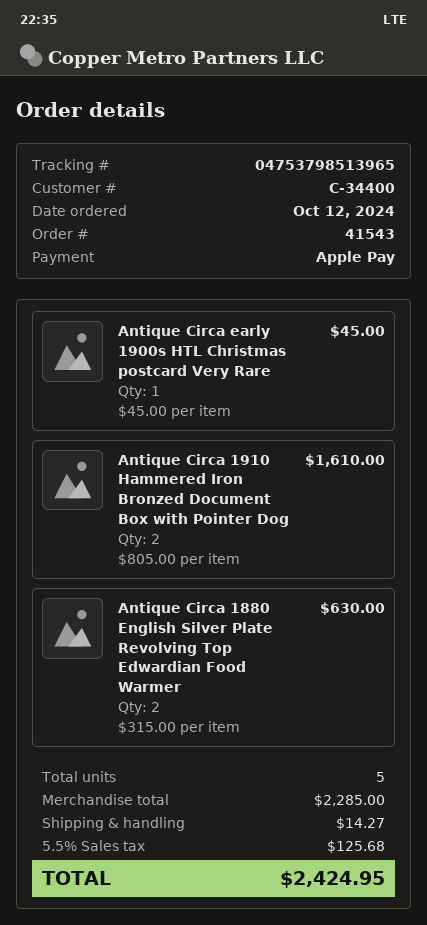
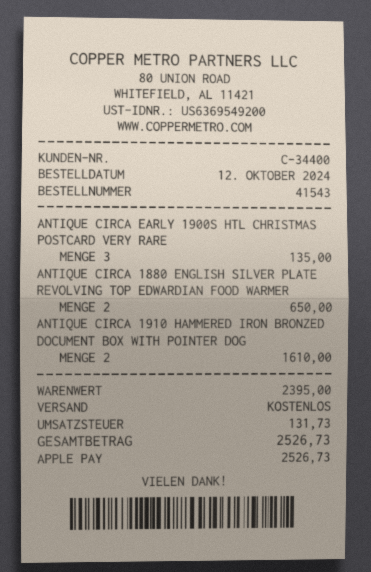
Antique Circa early 1900s HTL Christmas postcard Very Rare: 1 for 45.00 -> 3 for 135.00
Antique Circa 1880 English Silver Plate Revolving Top Edwardian Food Warmer: 2 for 630.00 -> 2 for 650.00
subtotal: 2285.00 -> 2395.00
shipping: 14.27 -> 0.00
tax: 125.68 -> 131.73
total: 2424.95 -> 2526.73

